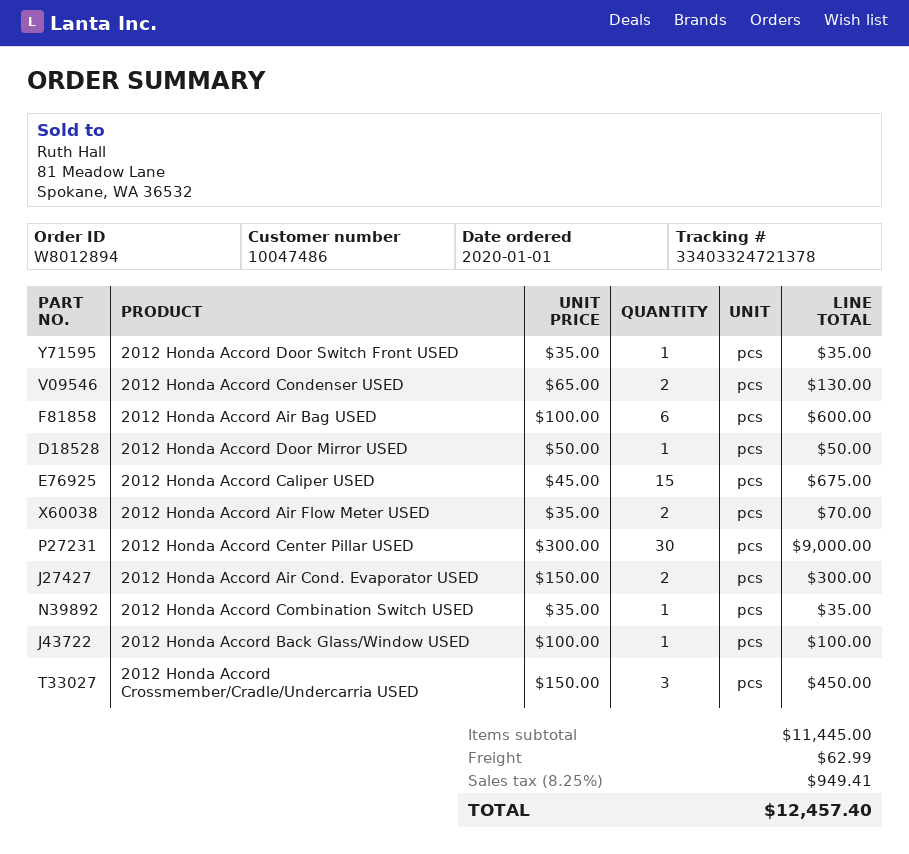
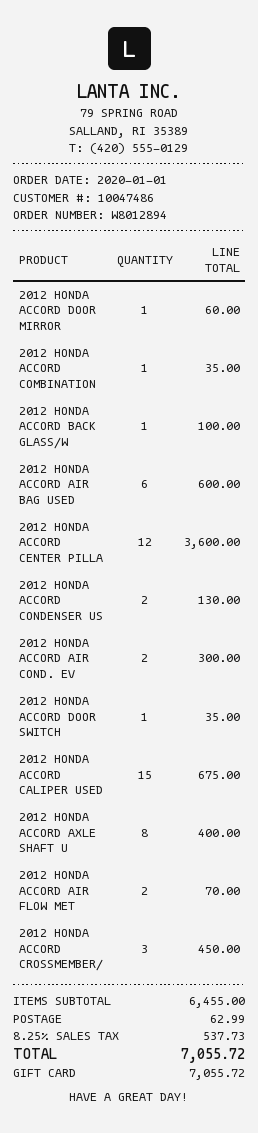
2012 Honda Accord Door Mirror USED: 1 for 50.00 -> 1 for 60.00
2012 Honda Accord Center Pillar USED: 30 for 9000.00 -> 12 for 3600.00
2012 HONDA ACCORD AXLE SHAFT U: none -> 8 for 400.00
subtotal: 11445.00 -> 6455.00
tax: 8.25% = 949.41 -> 8.25% = 537.73
total: 12457.40 -> 7055.72

